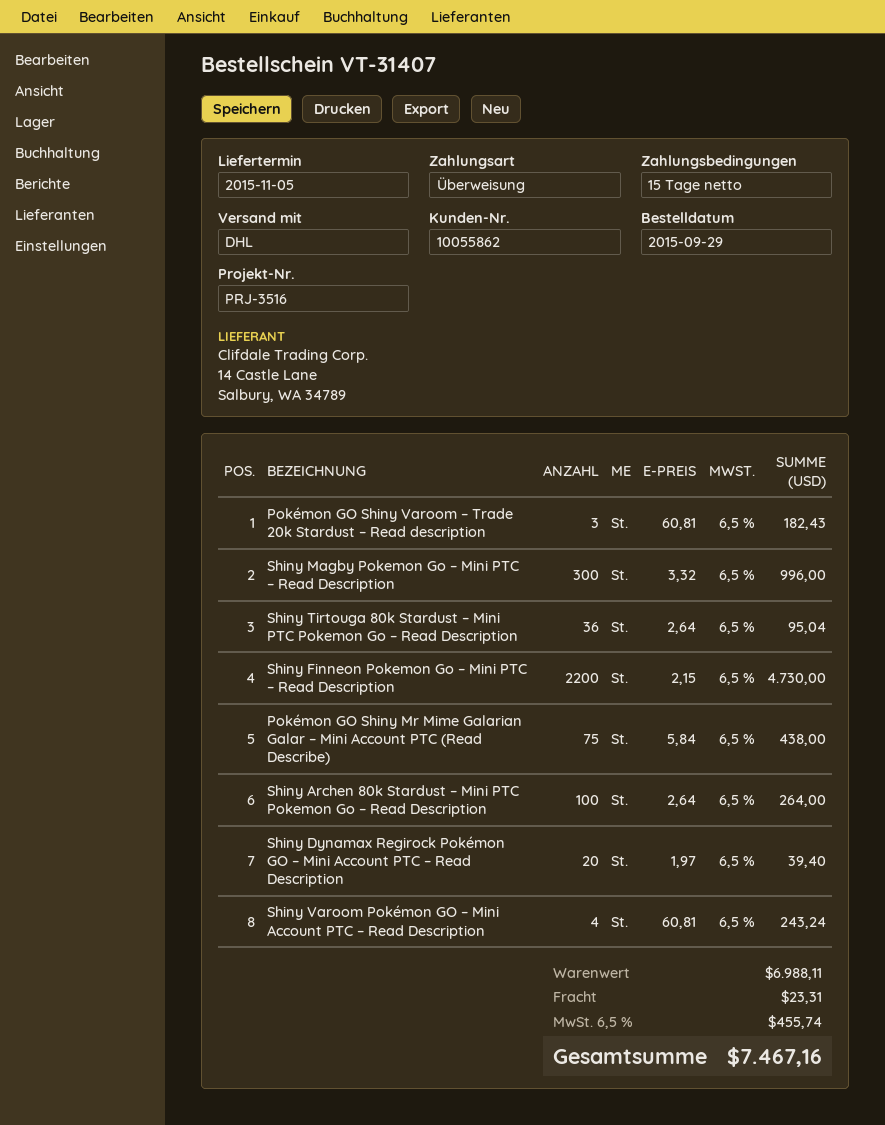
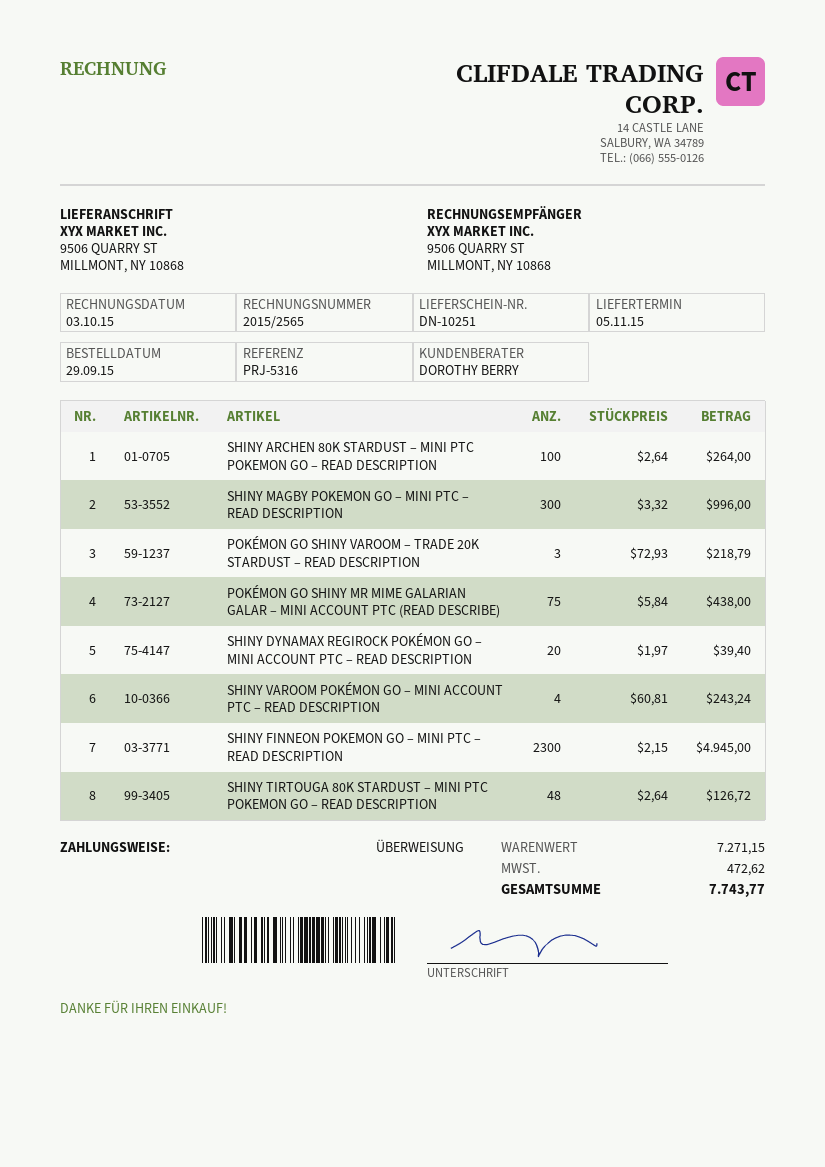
reference: PRJ-3516 -> PRJ-5316
Pokémon GO Shiny Varoom – Trade 20k Stardust – Read description: 3 x 60.81 = 182.43 -> 3 x 72.93 = 218.79
Shiny Tirtouga 80k Stardust – Mini PTC Pokemon Go – Read Description: 36 x 2.64 = 95.04 -> 48 x 2.64 = 126.72
Shiny Finneon Pokemon Go – Mini PTC – Read Description: 2200 x 2.15 = 4730.00 -> 2300 x 2.15 = 4945.00
subtotal: 6988.11 -> 7271.15
shipping: 23.31 -> none
tax: 455.74 -> 472.62
total: 7467.16 -> 7743.77

